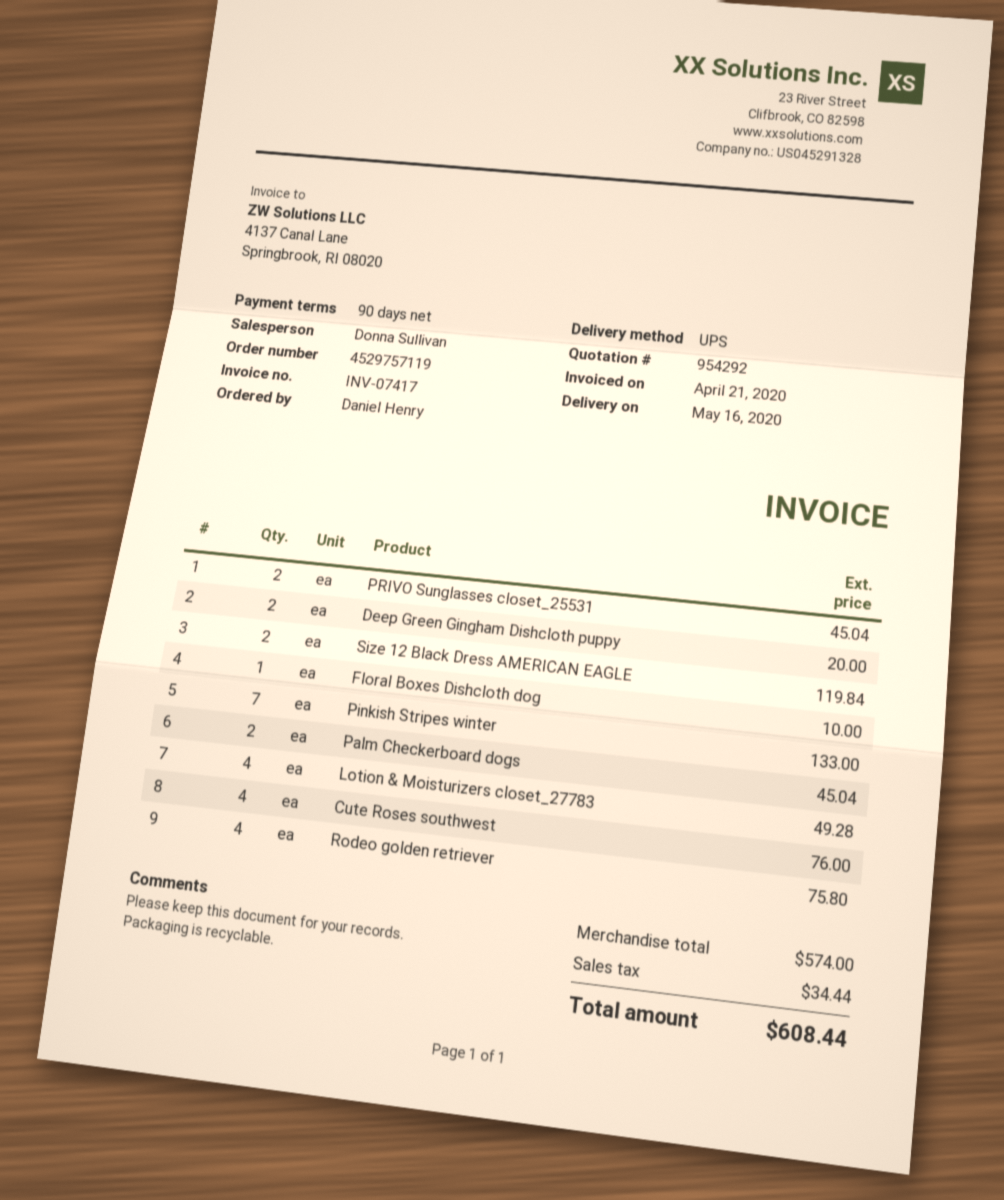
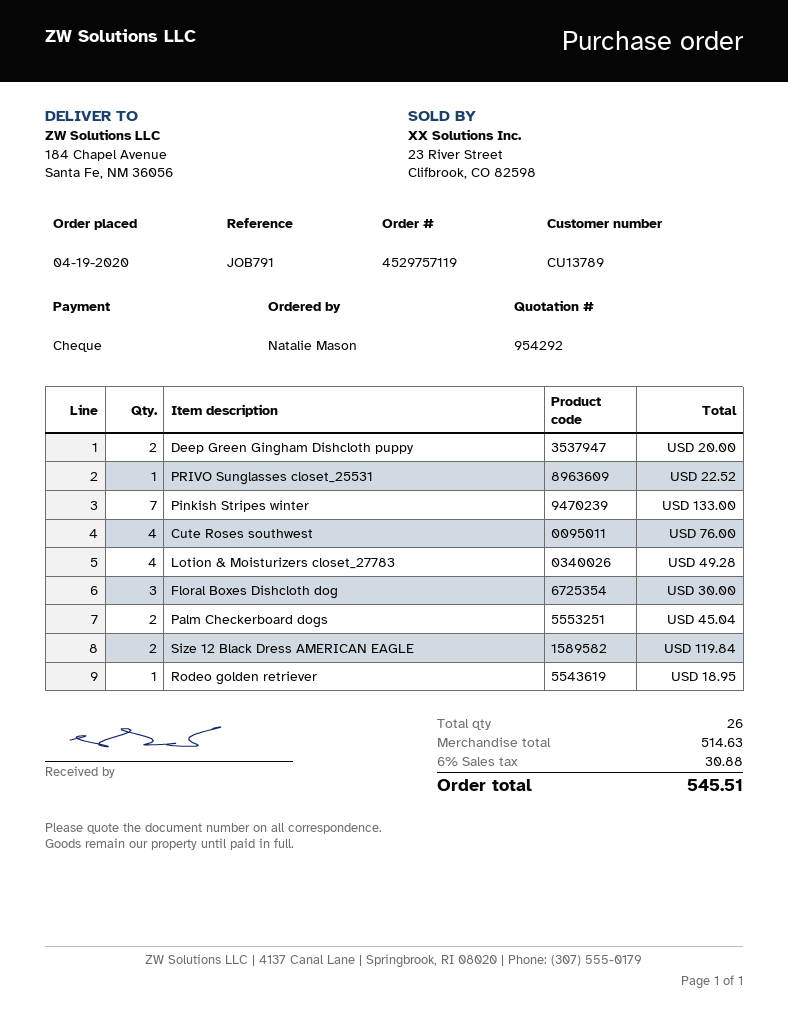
ordered by: Daniel Henry -> Natalie Mason
PRIVO Sunglasses closet_25531: 2 for 45.04 -> 1 for 22.52
Floral Boxes Dishcloth dog: 1 for 10.00 -> 3 for 30.00
Rodeo golden retriever: 4 for 75.80 -> 1 for 18.95
subtotal: 574.00 -> 514.63
tax: 34.44 -> 30.88
total: 608.44 -> 545.51

